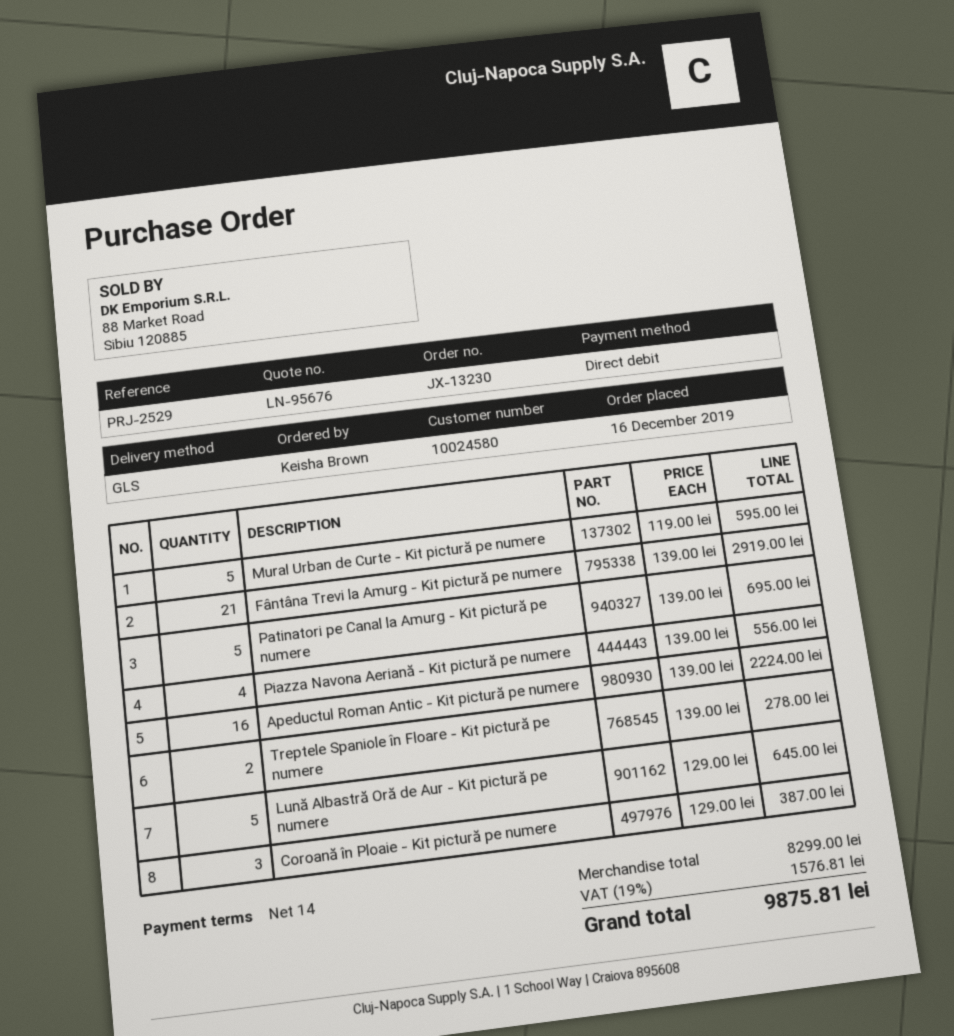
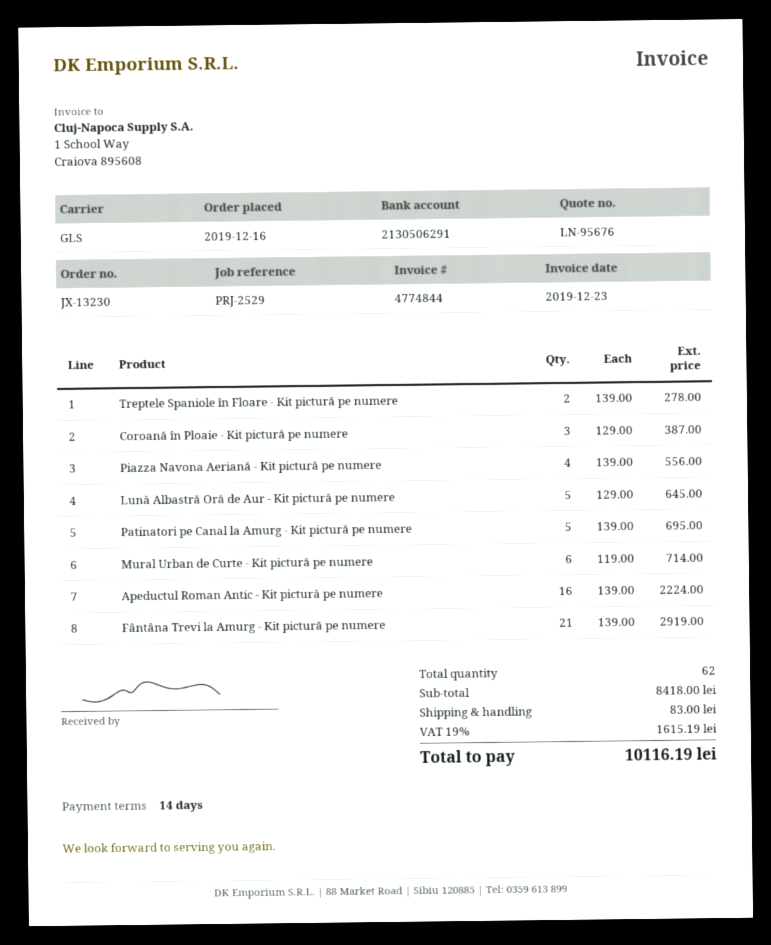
Mural Urban de Curte - Kit pictură pe numere: 5 x 119.00 = 595.00 -> 6 x 119.00 = 714.00
subtotal: 8299.00 -> 8418.00
shipping: none -> 83.00
tax: 19% = 1576.81 -> 19% = 1615.19
total: 9875.81 -> 10116.19

